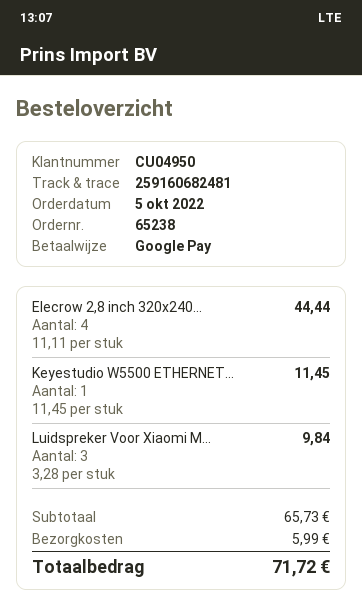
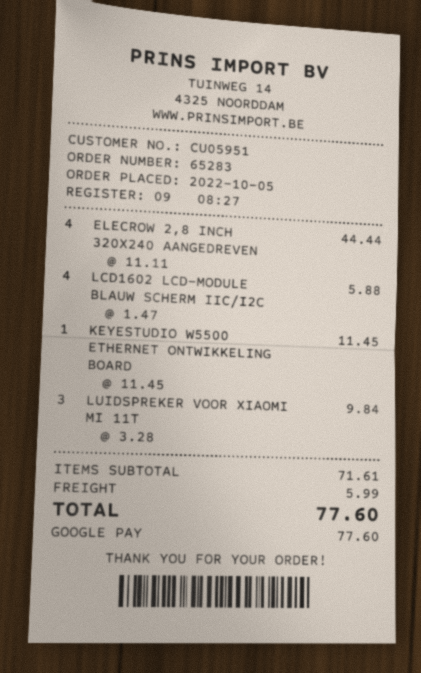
order number: 65238 -> 65283
customer number: CU04950 -> CU05951
LCD1602 LCD-MODULE BLAUW SCHERM IIC/I2C: none -> 4 x 1.47 = 5.88
subtotal: 65.73 -> 71.61
total: 71.72 -> 77.60

